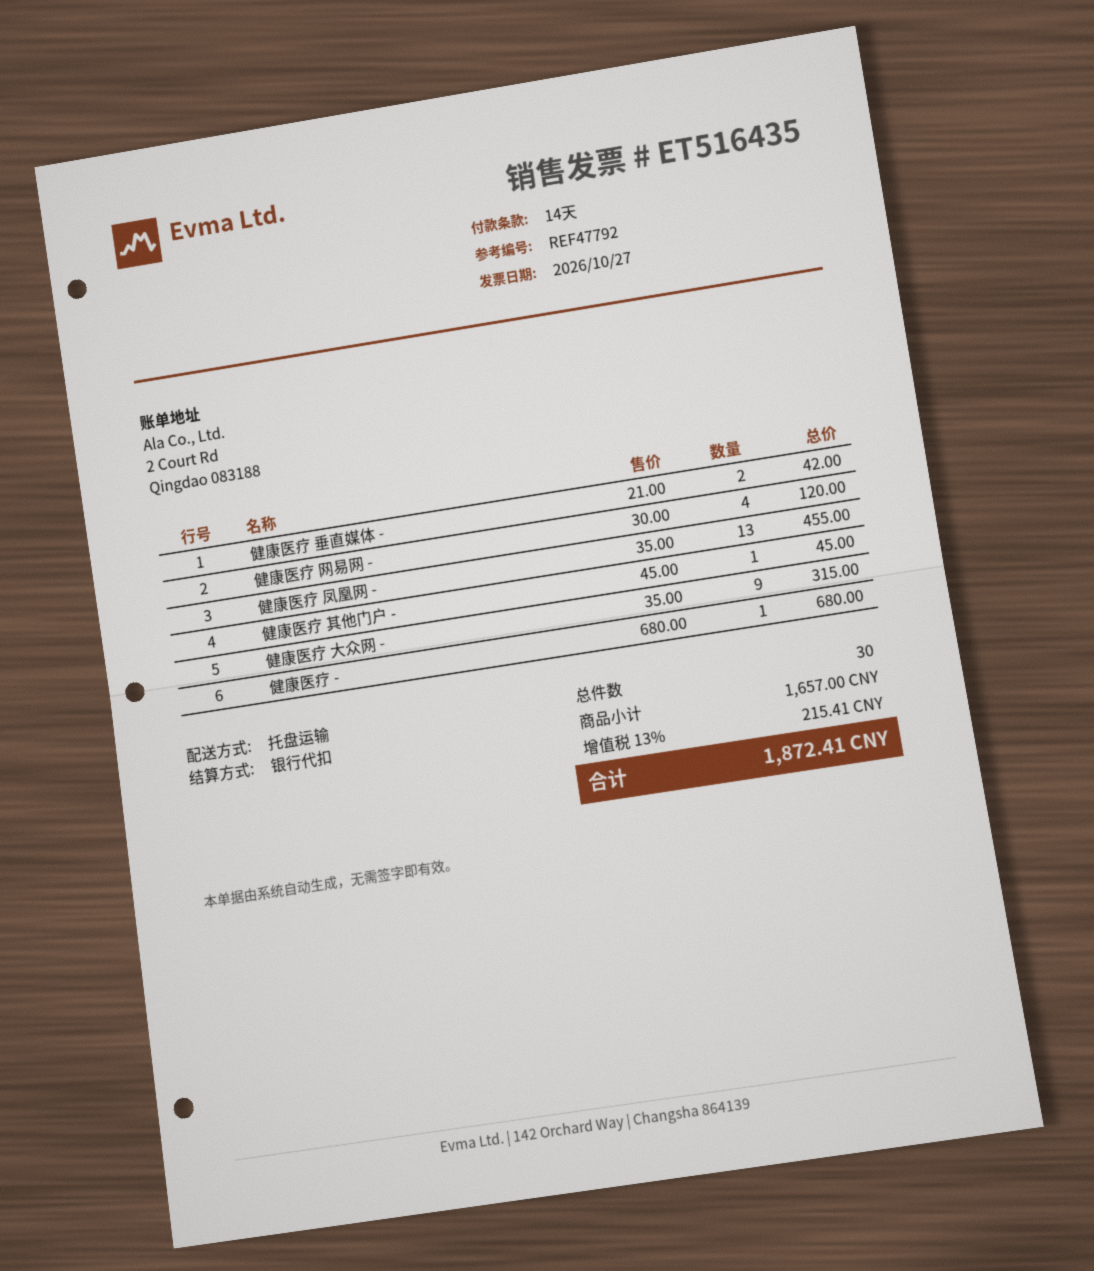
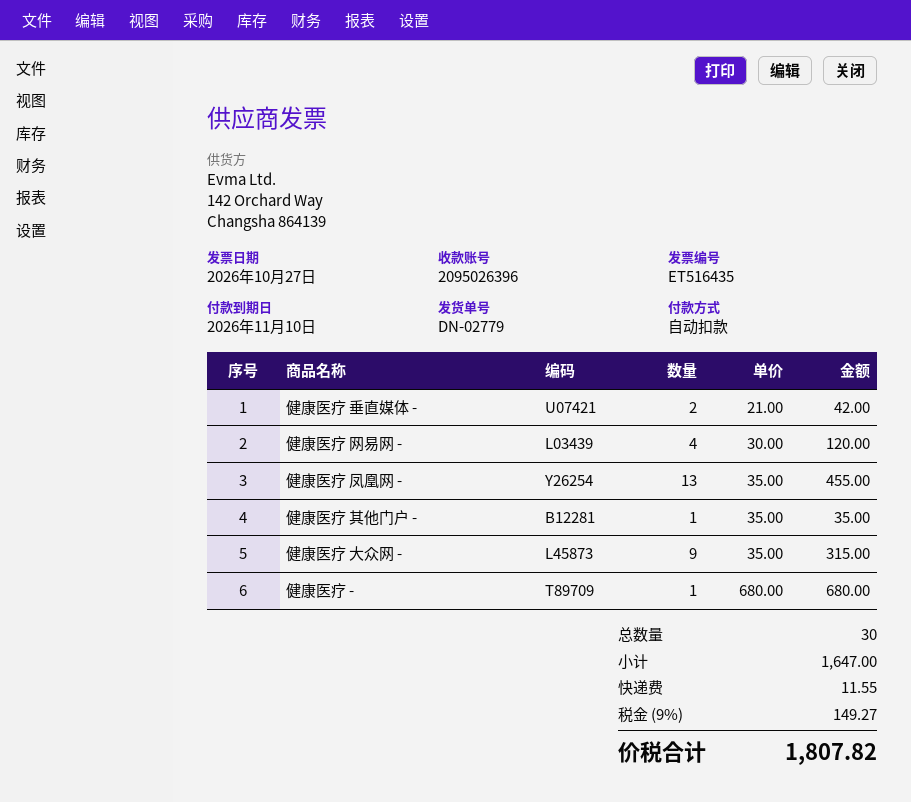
健康医疗 其他门户 -: 1 x 45.00 = 45.00 -> 1 x 35.00 = 35.00
subtotal: 1657.00 -> 1647.00
shipping: none -> 11.55
tax: 13% = 215.41 -> 9% = 149.27
total: 1872.41 -> 1807.82

